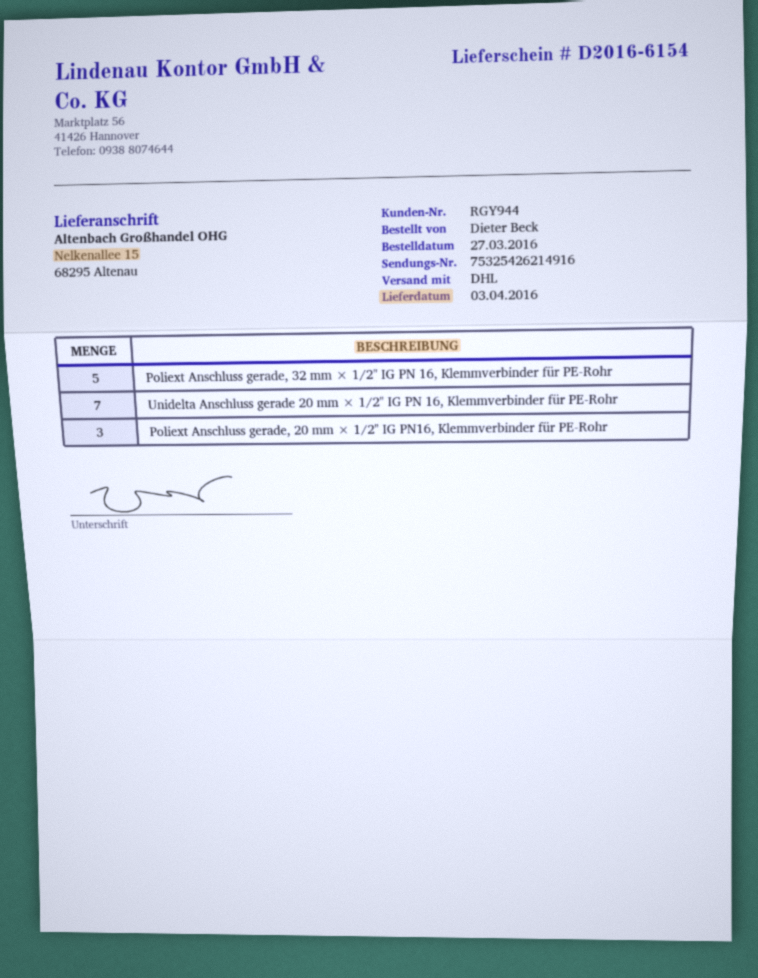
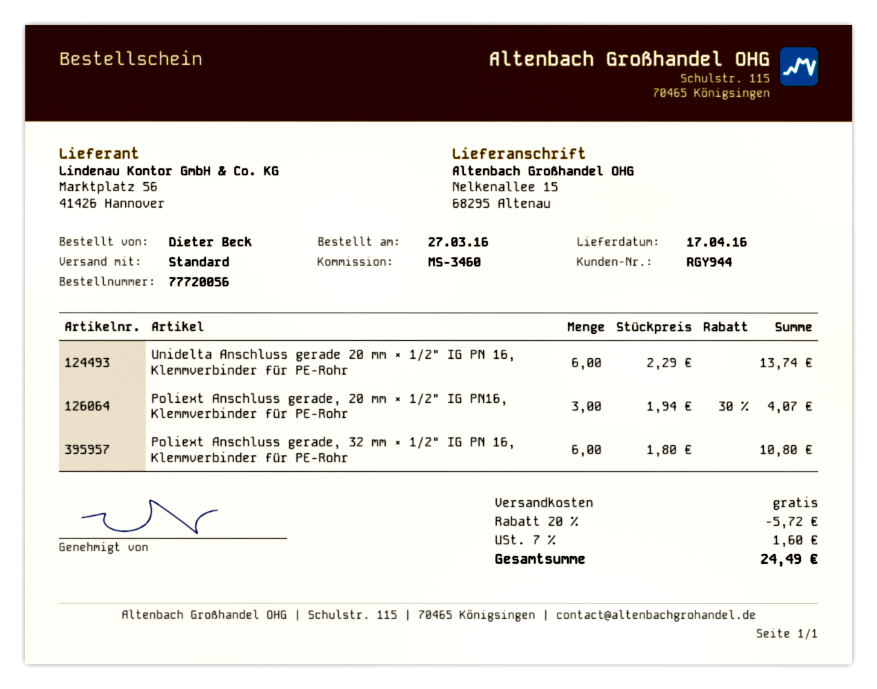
delivery date: 2016-04-03 -> 2016-04-17
shipping method: DHL -> standard
Poliext Anschluss gerade, 32 mm × 1/2" IG PN 16, Klemmverbinder für PE-Rohr: 5 -> 6
Unidelta Anschluss gerade 20 mm × 1/2" IG PN 16, Klemmverbinder für PE-Rohr: 7 -> 6

